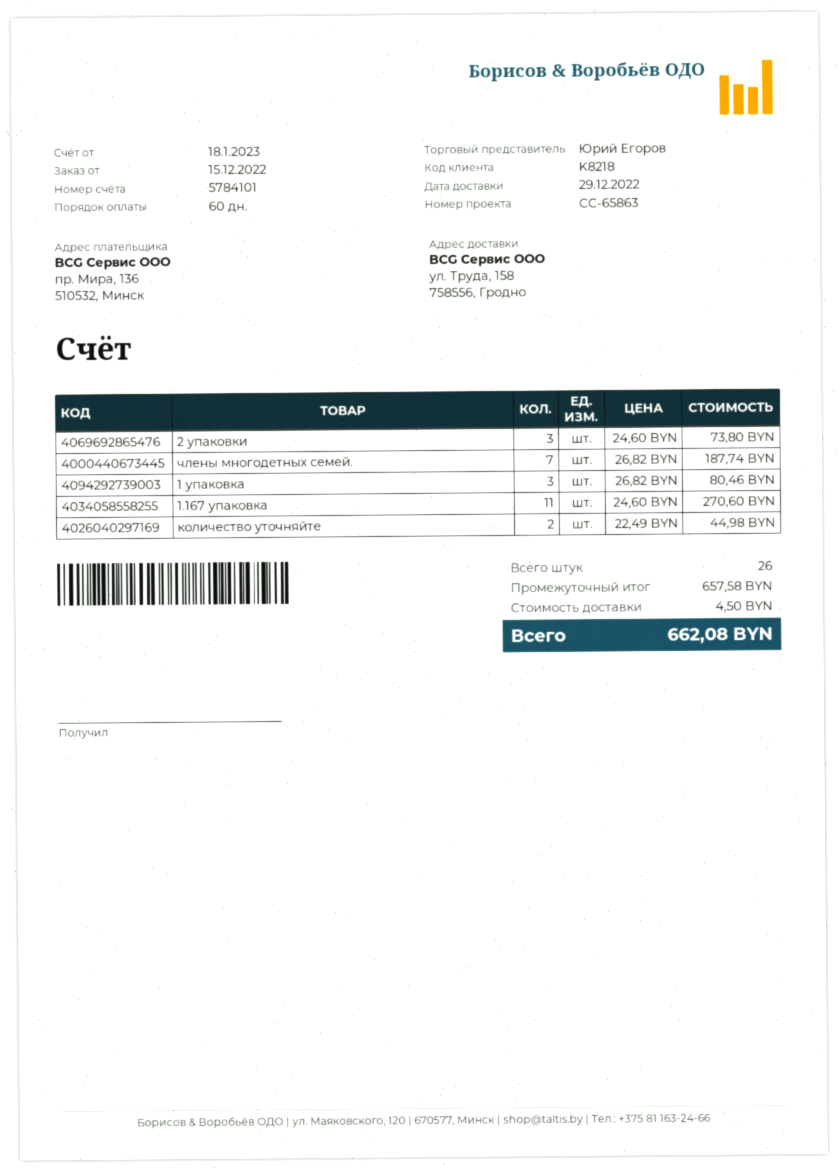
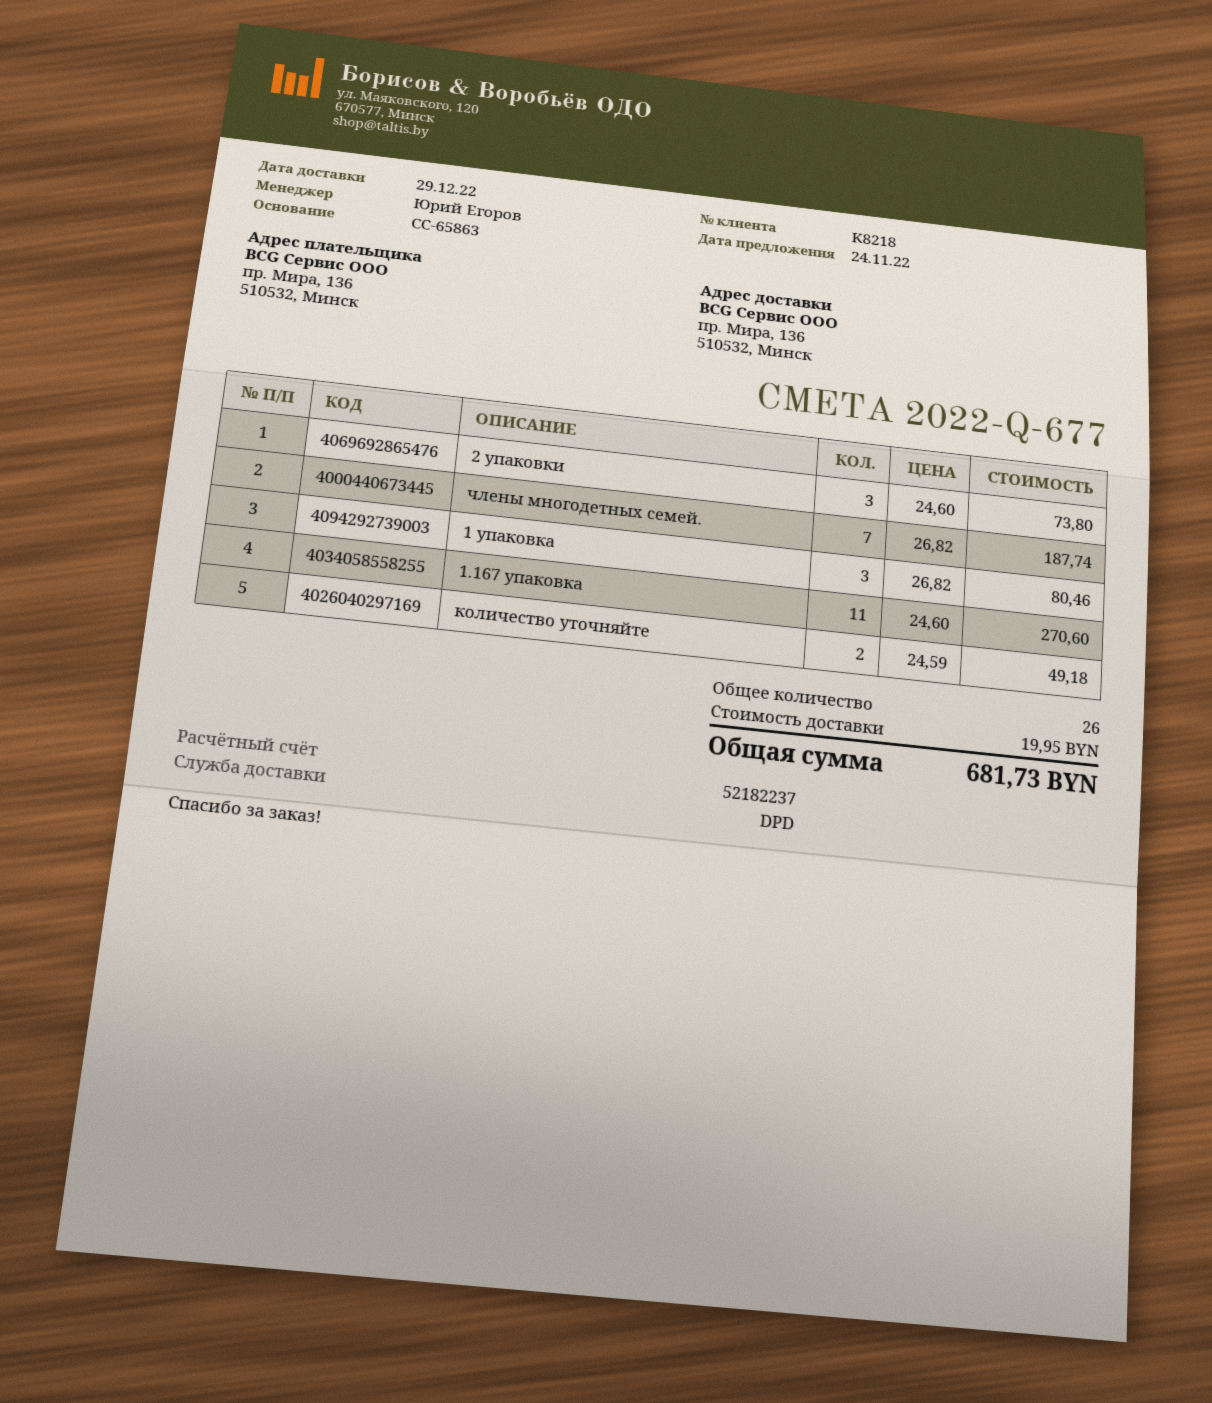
ship to: ул. Труда, 158, 758556, Гродно -> пр. Мира, 136, 510532, Минск
количество уточняйте: 2 x 22.49 = 44.98 -> 2 x 24.59 = 49.18
shipping: 4.50 -> 19.95
total: 662.08 -> 681.73

